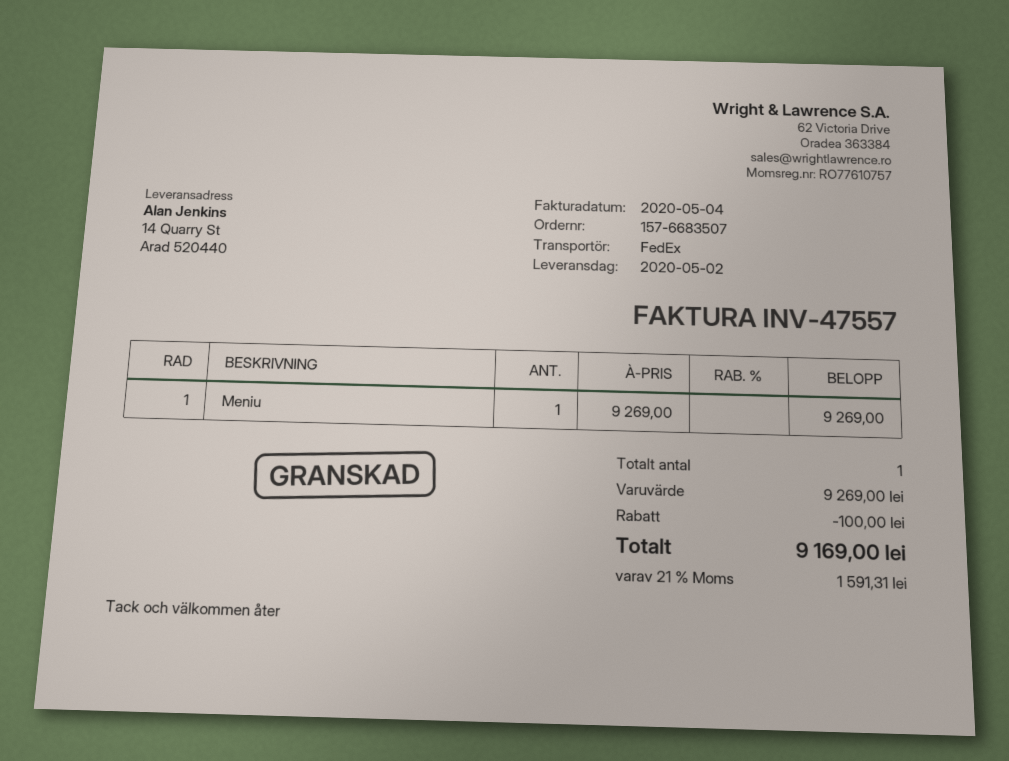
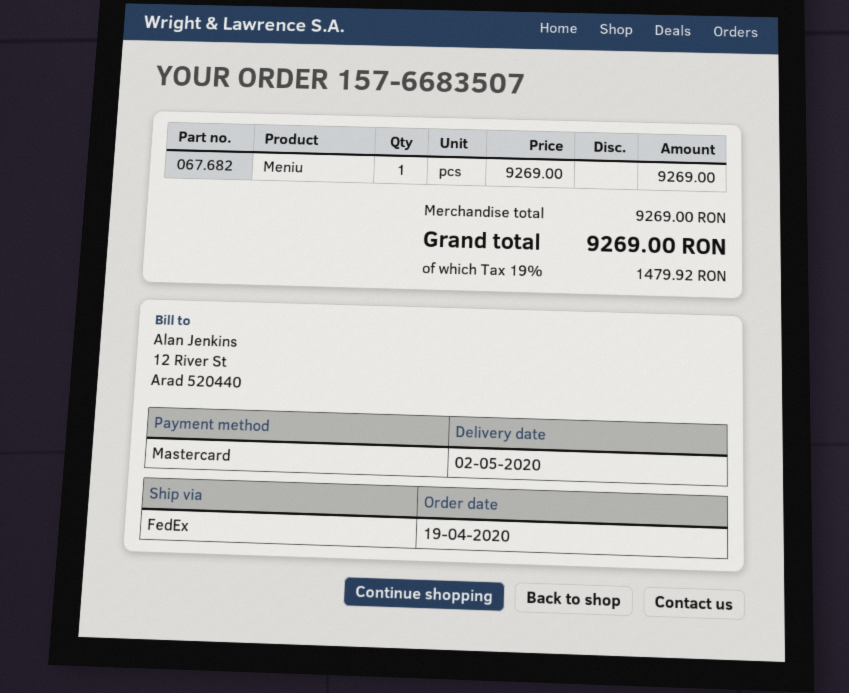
discount: 100.00 -> none
tax: 21% = 1591.31 -> 19% = 1479.92
total: 9169.00 -> 9269.00

